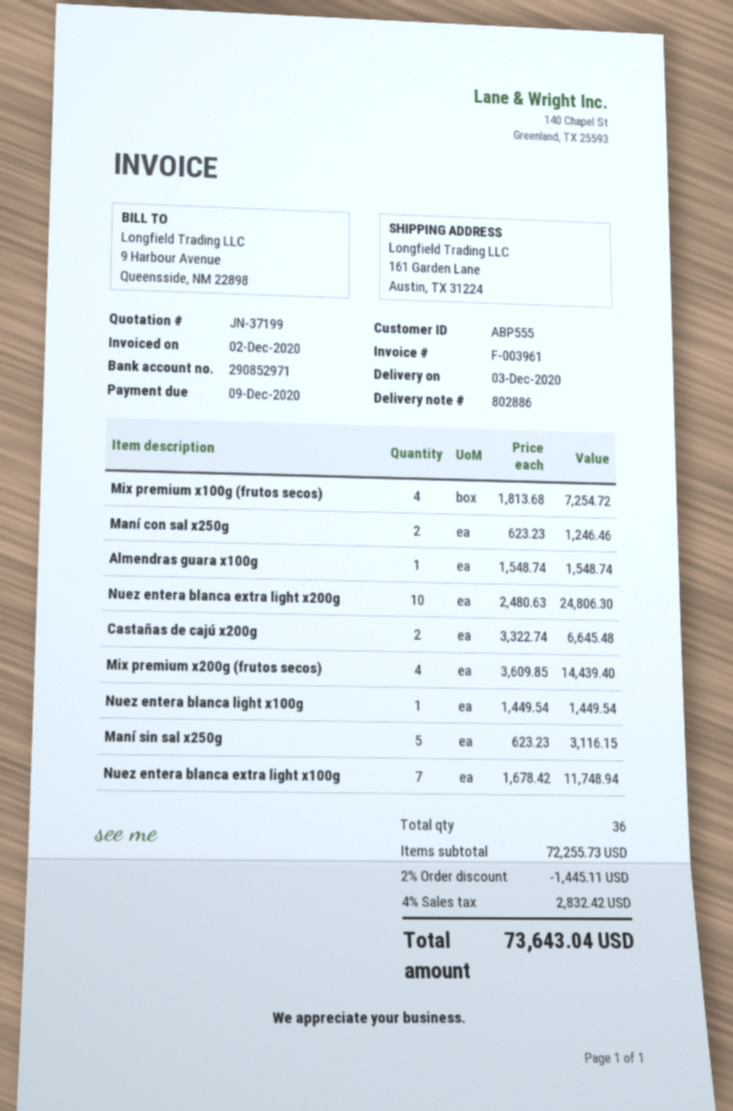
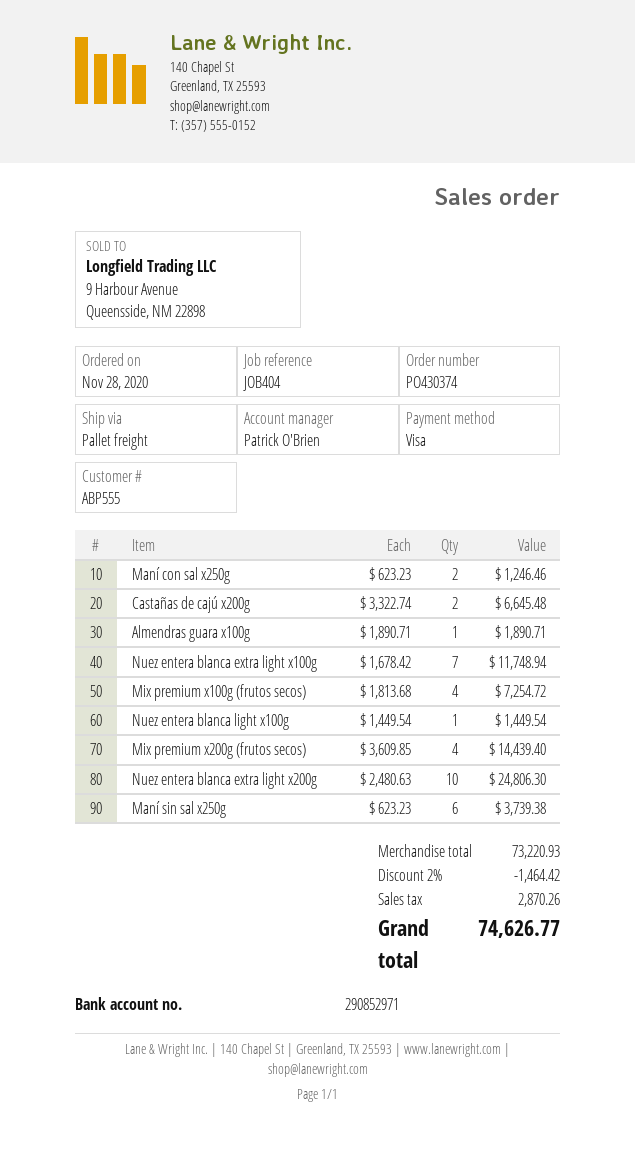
Almendras guara x100g: 1 x 1548.74 = 1548.74 -> 1 x 1890.71 = 1890.71
Maní sin sal x250g: 5 x 623.23 = 3116.15 -> 6 x 623.23 = 3739.38
subtotal: 72255.73 -> 73220.93
discount: 2% = 1445.11 -> 2% = 1464.42
tax: 2832.42 -> 2870.26
total: 73643.04 -> 74626.77

